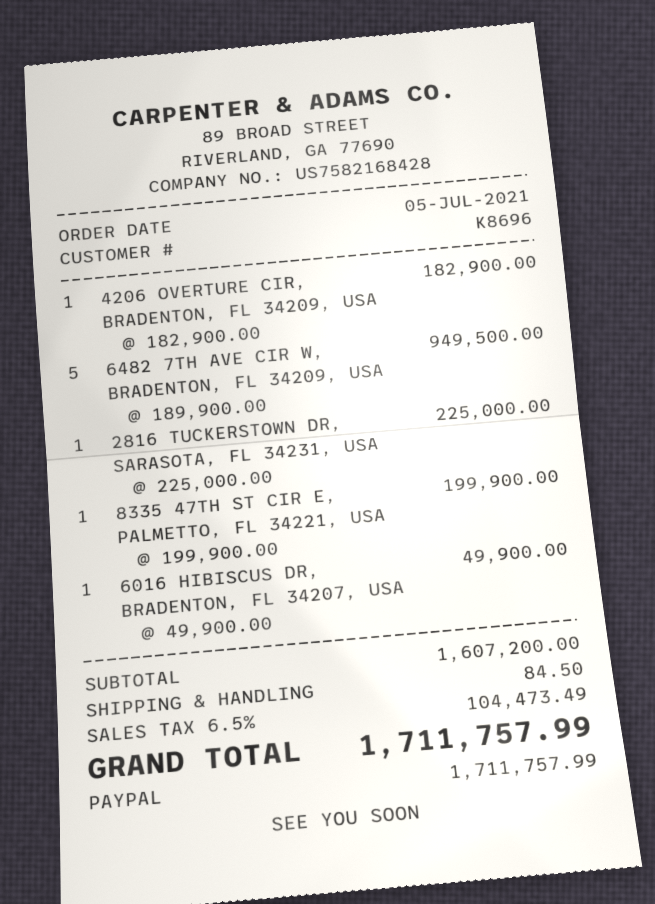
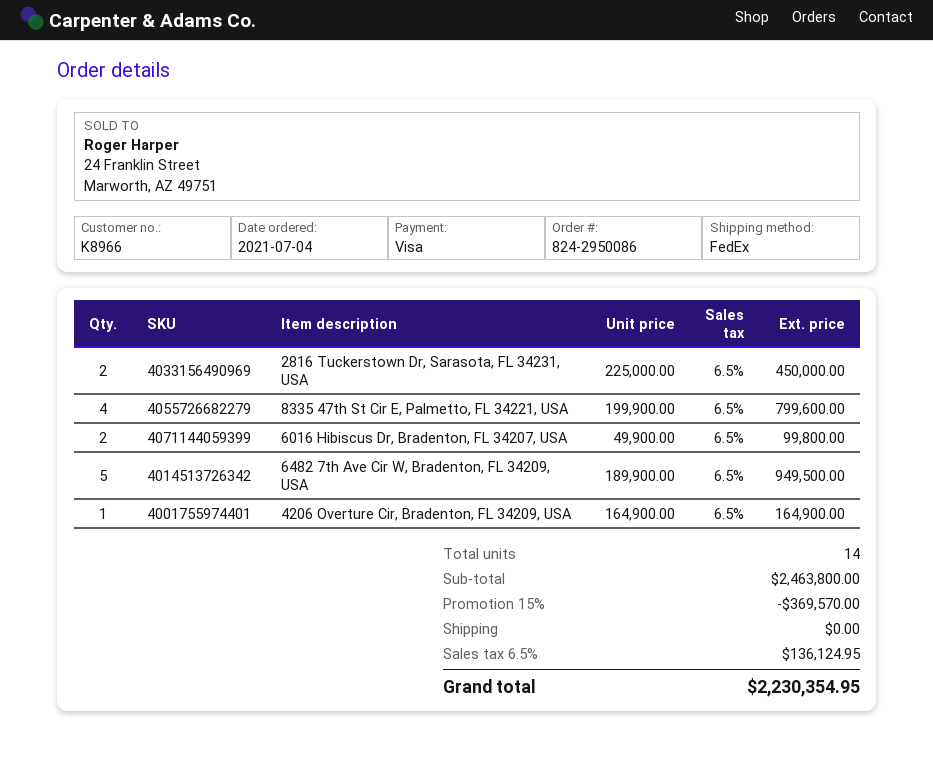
order date: 2021-07-05 -> 2021-07-04
customer number: K8696 -> K8966
payment method: PayPal -> Visa
4206 OVERTURE CIR, BRADENTON, FL 34209, USA: 1 x 182900.00 = 182900.00 -> 1 x 164900.00 = 164900.00
2816 TUCKERSTOWN DR, SARASOTA, FL 34231, USA: 1 x 225000.00 = 225000.00 -> 2 x 225000.00 = 450000.00
8335 47TH ST CIR E, PALMETTO, FL 34221, USA: 1 x 199900.00 = 199900.00 -> 4 x 199900.00 = 799600.00
6016 HIBISCUS DR, BRADENTON, FL 34207, USA: 1 x 49900.00 = 49900.00 -> 2 x 49900.00 = 99800.00
subtotal: 1607200.00 -> 2463800.00
discount: none -> 15% = 369570.00
shipping: 84.50 -> 0.00
tax: 6.5% = 104473.49 -> 6.5% = 136124.95
total: 1711757.99 -> 2230354.95

